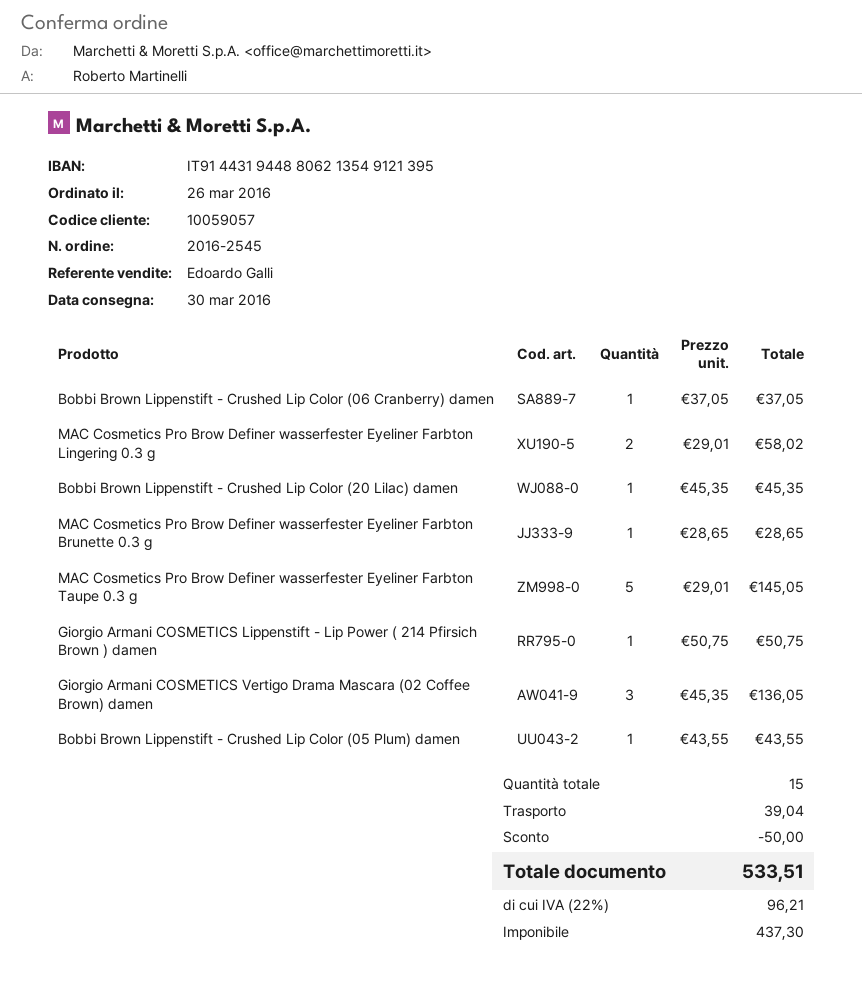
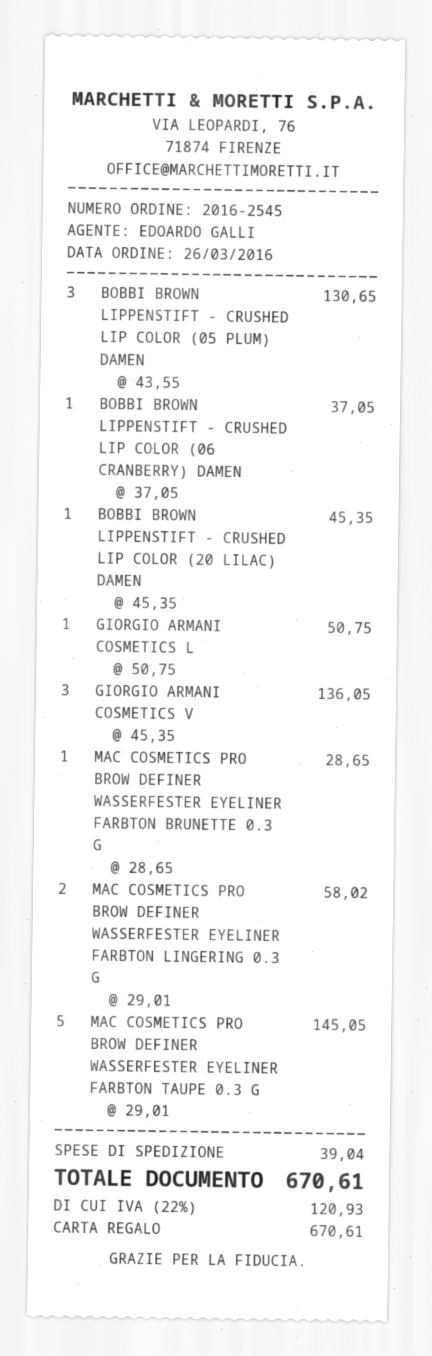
Bobbi Brown Lippenstift - Crushed Lip Color (05 Plum) damen: 1 x 43.55 = 43.55 -> 3 x 43.55 = 130.65
discount: 50.00 -> none
tax: 22% = 96.21 -> 22% = 120.93
total: 533.51 -> 670.61

